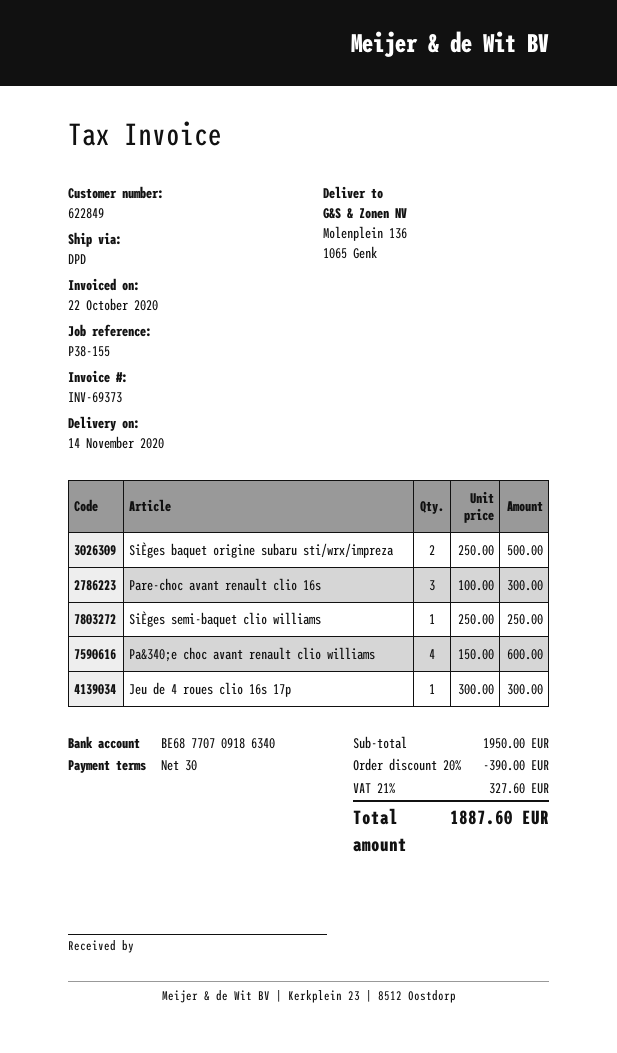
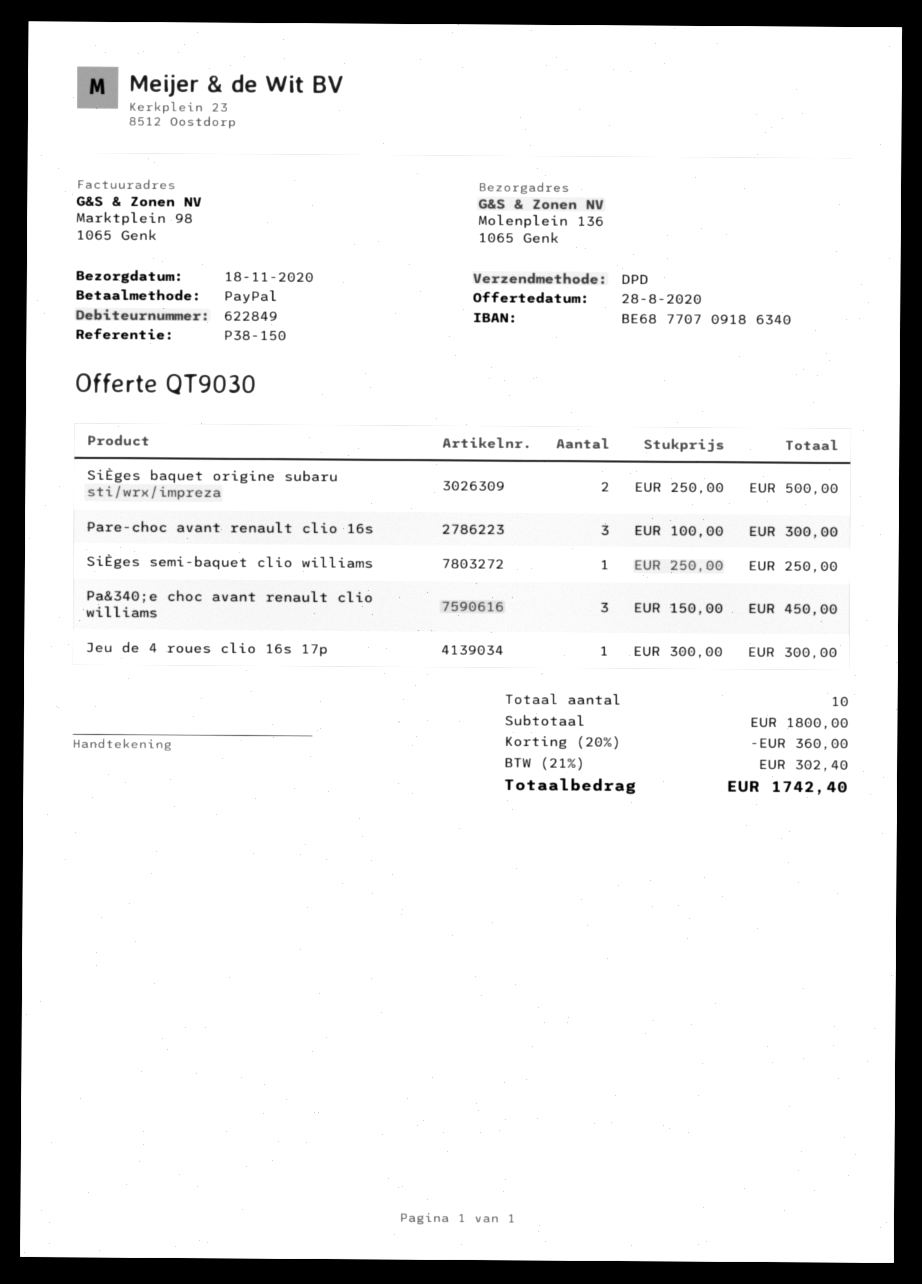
delivery date: 2020-11-14 -> 2020-11-18
reference: P38-155 -> P38-150
Pa&340;e choc avant renault clio williams: 4 x 150.00 = 600.00 -> 3 x 150.00 = 450.00
subtotal: 1950.00 -> 1800.00
discount: 20% = 390.00 -> 20% = 360.00
tax: 21% = 327.60 -> 21% = 302.40
total: 1887.60 -> 1742.40

